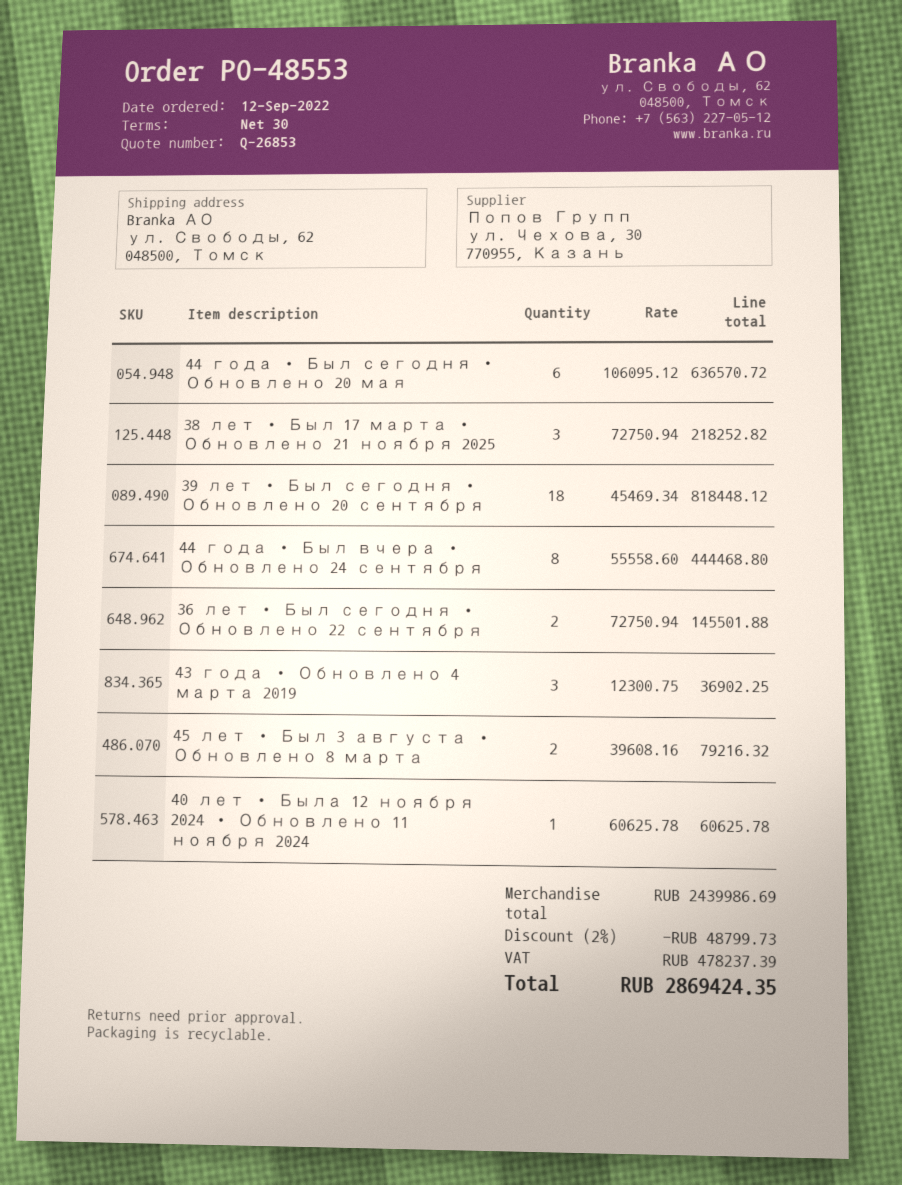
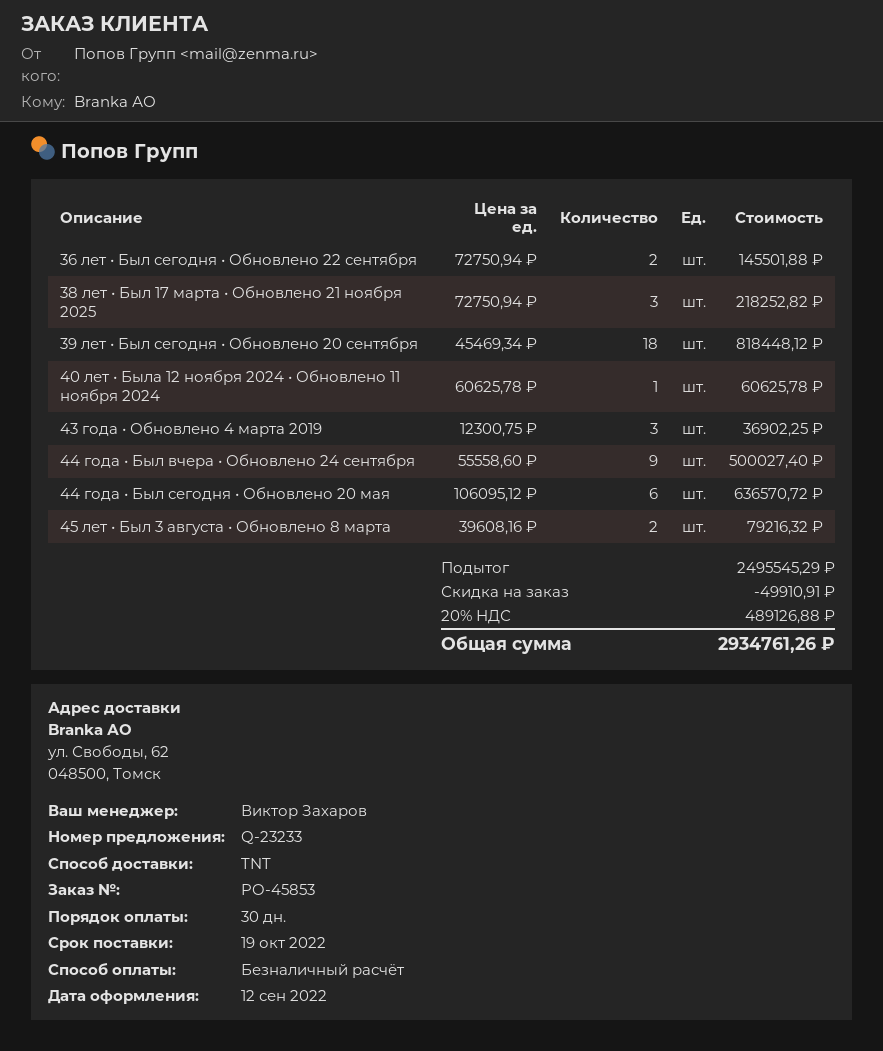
quote number: Q-26853 -> Q-23233
order number: PO-48553 -> PO-45853
44 года • Был вчера • Обновлено 24 сентября: 8 x 55558.60 = 444468.80 -> 9 x 55558.60 = 500027.40
subtotal: 2439986.69 -> 2495545.29
discount: 48799.73 -> 49910.91
tax: 478237.39 -> 489126.88
total: 2869424.35 -> 2934761.26

